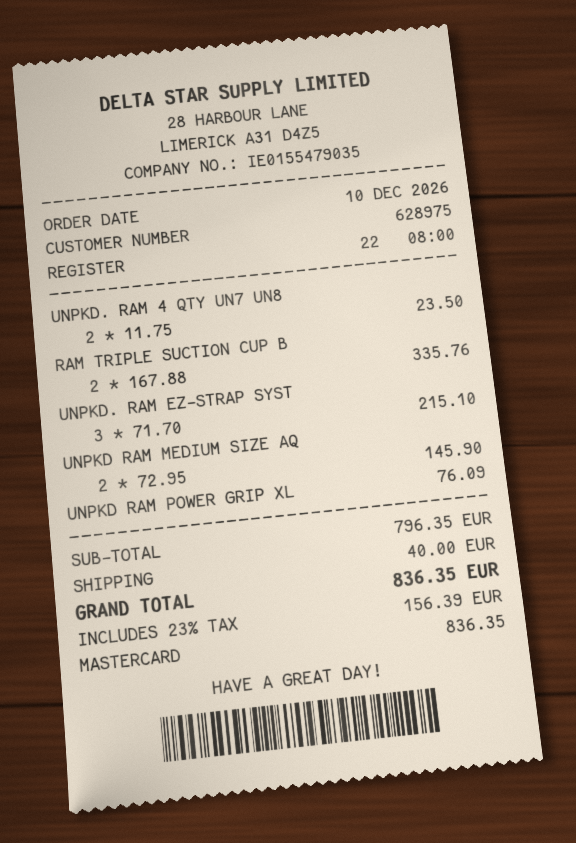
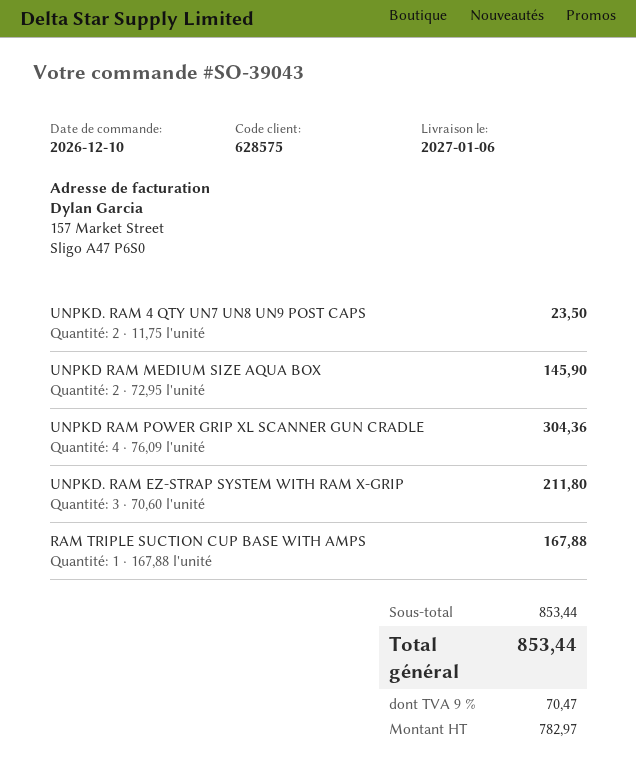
customer number: 628975 -> 628575
RAM TRIPLE SUCTION CUP B: 2 x 167.88 = 335.76 -> 1 x 167.88 = 167.88
UNPKD. RAM EZ-STRAP SYST: 3 x 71.70 = 215.10 -> 3 x 70.60 = 211.80
UNPKD RAM POWER GRIP XL: 1 x 76.09 = 76.09 -> 4 x 76.09 = 304.36
subtotal: 796.35 -> 853.44
shipping: 40.00 -> none
tax: 23% = 156.39 -> 9% = 70.47
total: 836.35 -> 853.44

